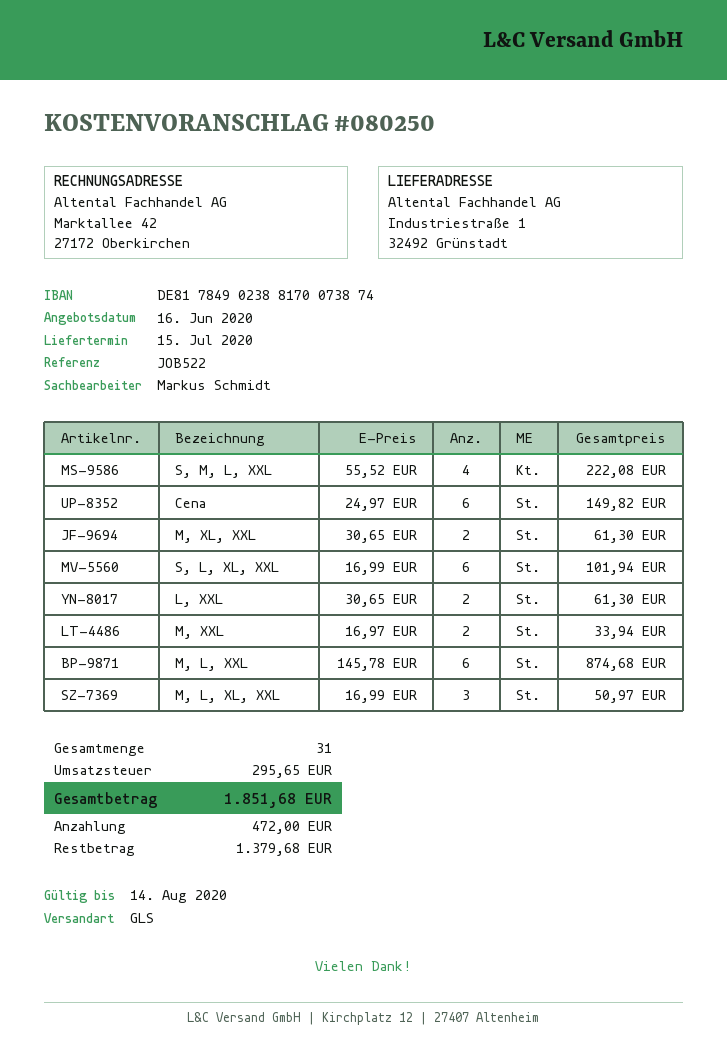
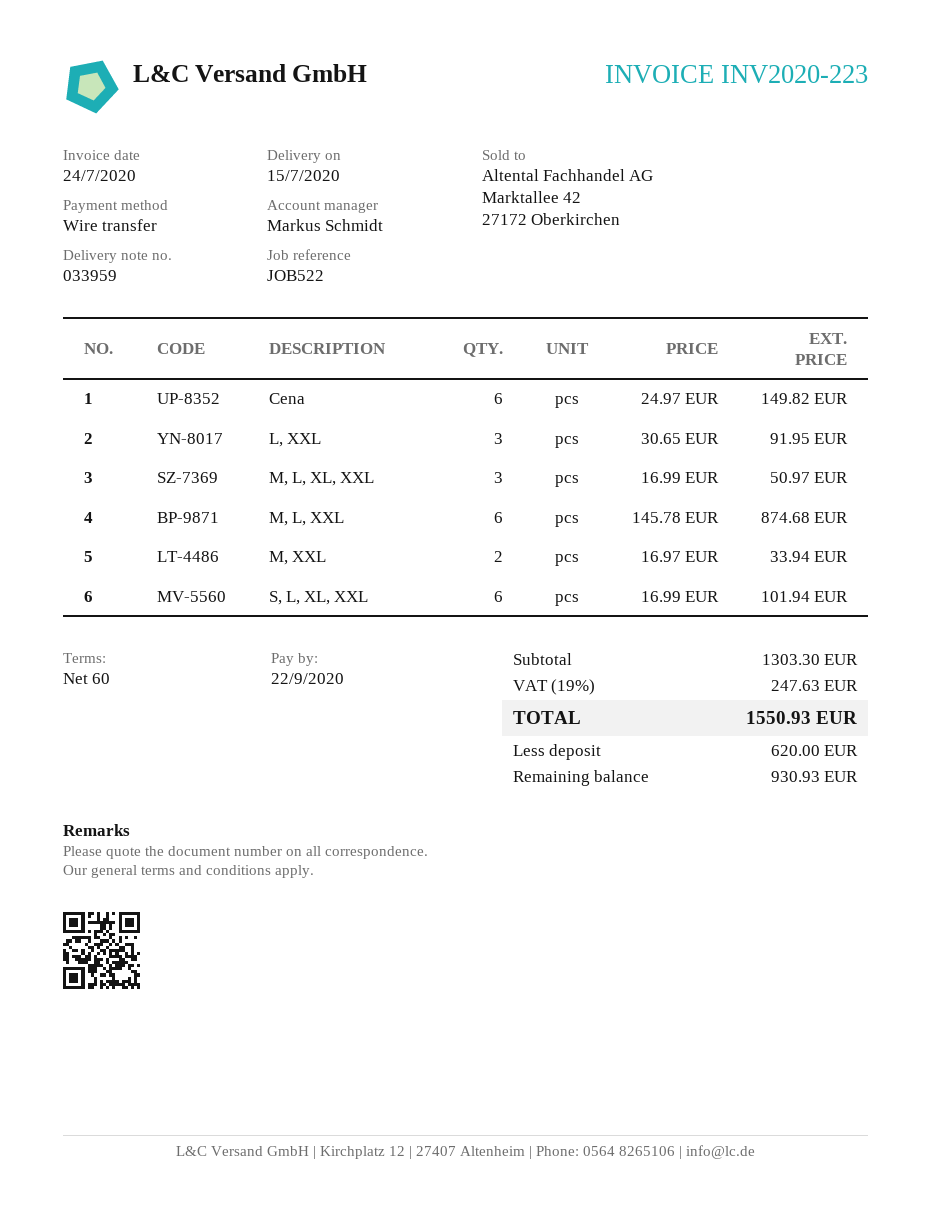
S, M, L, XXL: 4 x 55.52 = 222.08 -> none
M, XL, XXL: 2 x 30.65 = 61.30 -> none
L, XXL: 2 x 30.65 = 61.30 -> 3 x 30.65 = 91.95
tax: 295.65 -> 247.63
total: 1851.68 -> 1550.93
deposit: 472.00 -> 620.00
balance: 1379.68 -> 930.93

